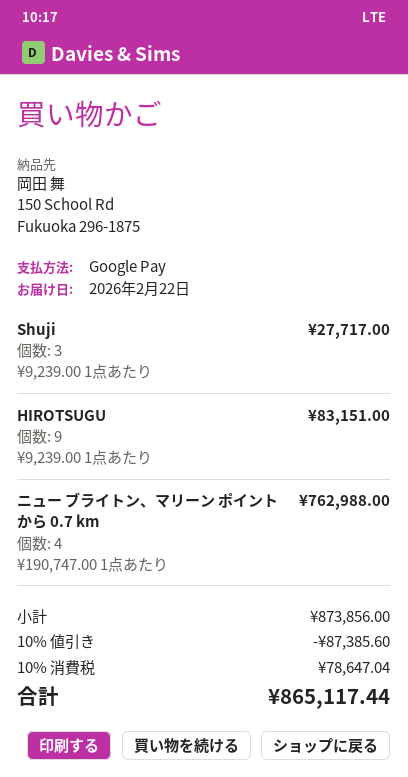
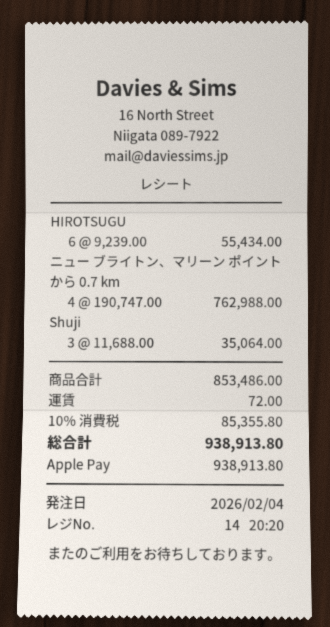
payment method: Google Pay -> Apple Pay
Shuji: 3 x 9239.00 = 27717.00 -> 3 x 11688.00 = 35064.00
HIROTSUGU: 9 x 9239.00 = 83151.00 -> 6 x 9239.00 = 55434.00
subtotal: 873856.00 -> 853486.00
discount: 10% = 87385.60 -> none
shipping: none -> 72.00
tax: 10% = 78647.04 -> 10% = 85355.80
total: 865117.44 -> 938913.80

